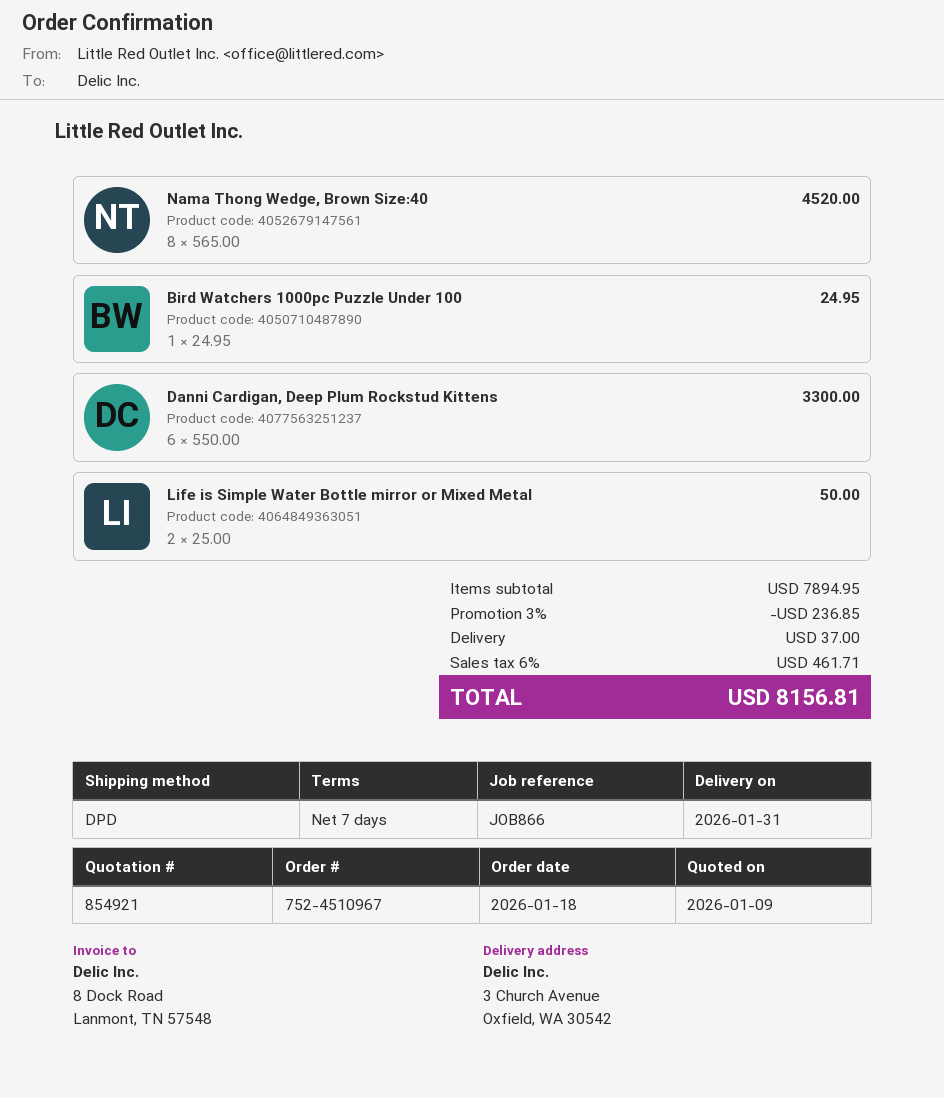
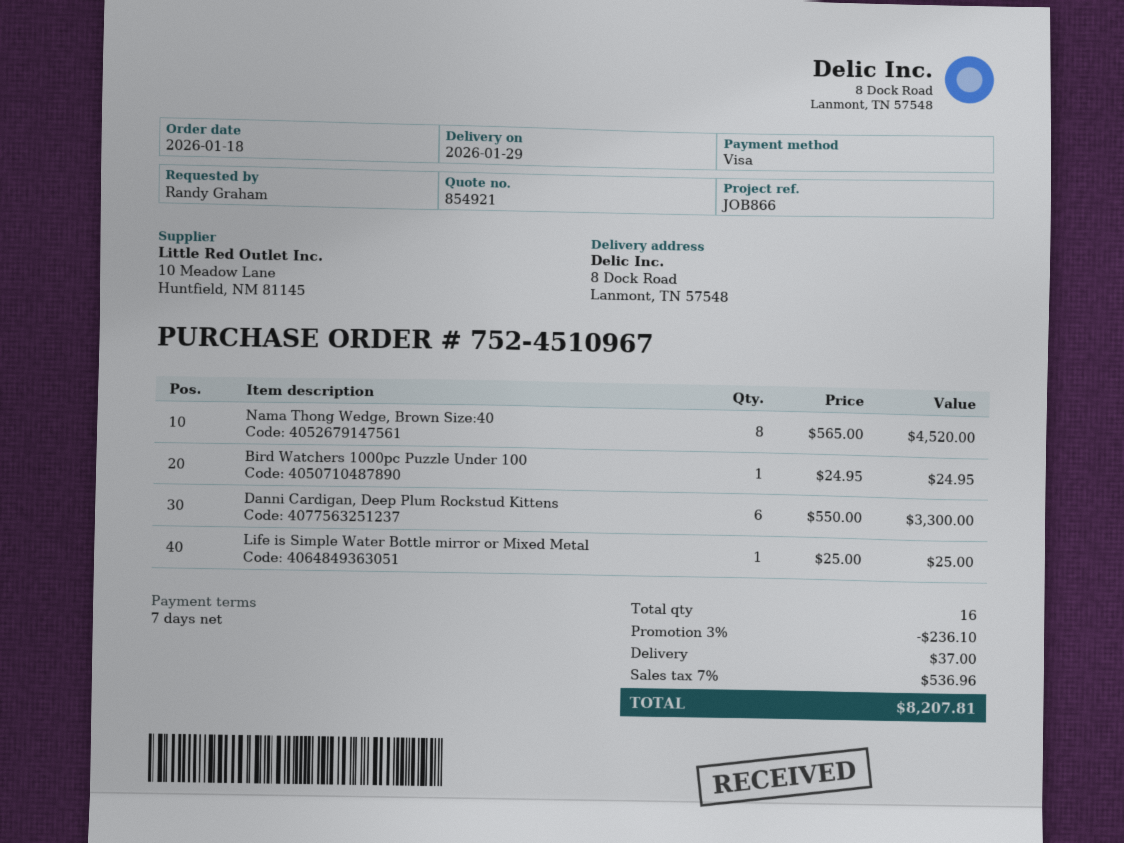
delivery date: 2026-01-31 -> 2026-01-29
ship to: 3 Church Avenue, Oxfield, WA 30542 -> 8 Dock Road, Lanmont, TN 57548
Life is Simple Water Bottle mirror or Mixed Metal: 2 x 25.00 = 50.00 -> 1 x 25.00 = 25.00
discount: 3% = 236.85 -> 3% = 236.10
tax: 6% = 461.71 -> 7% = 536.96
total: 8156.81 -> 8207.81

